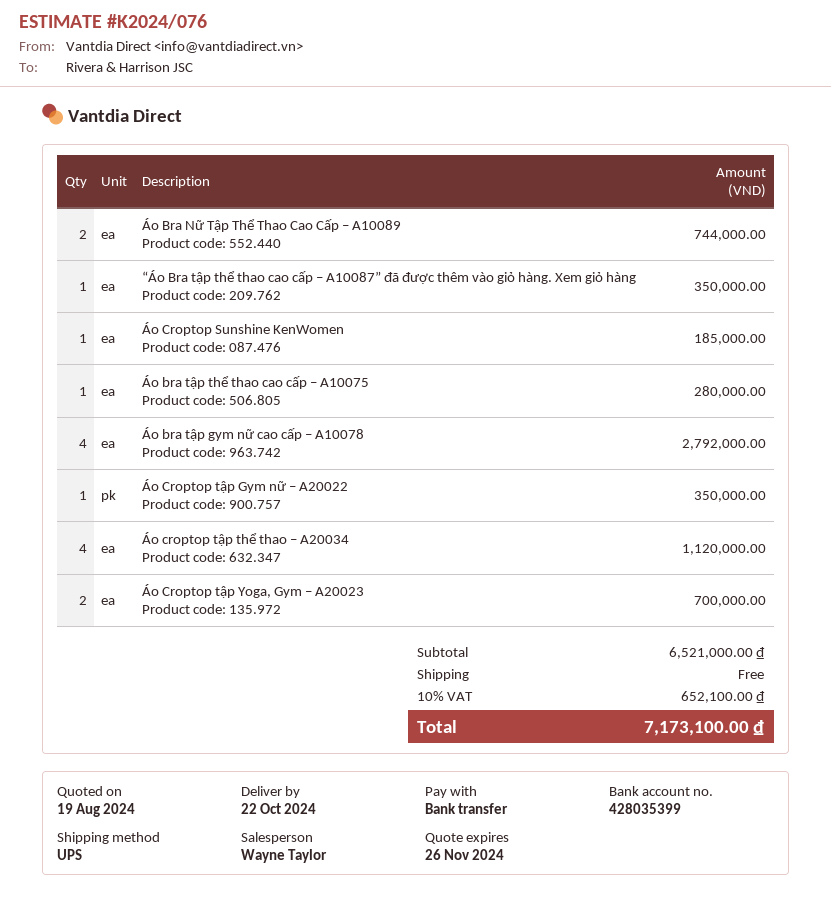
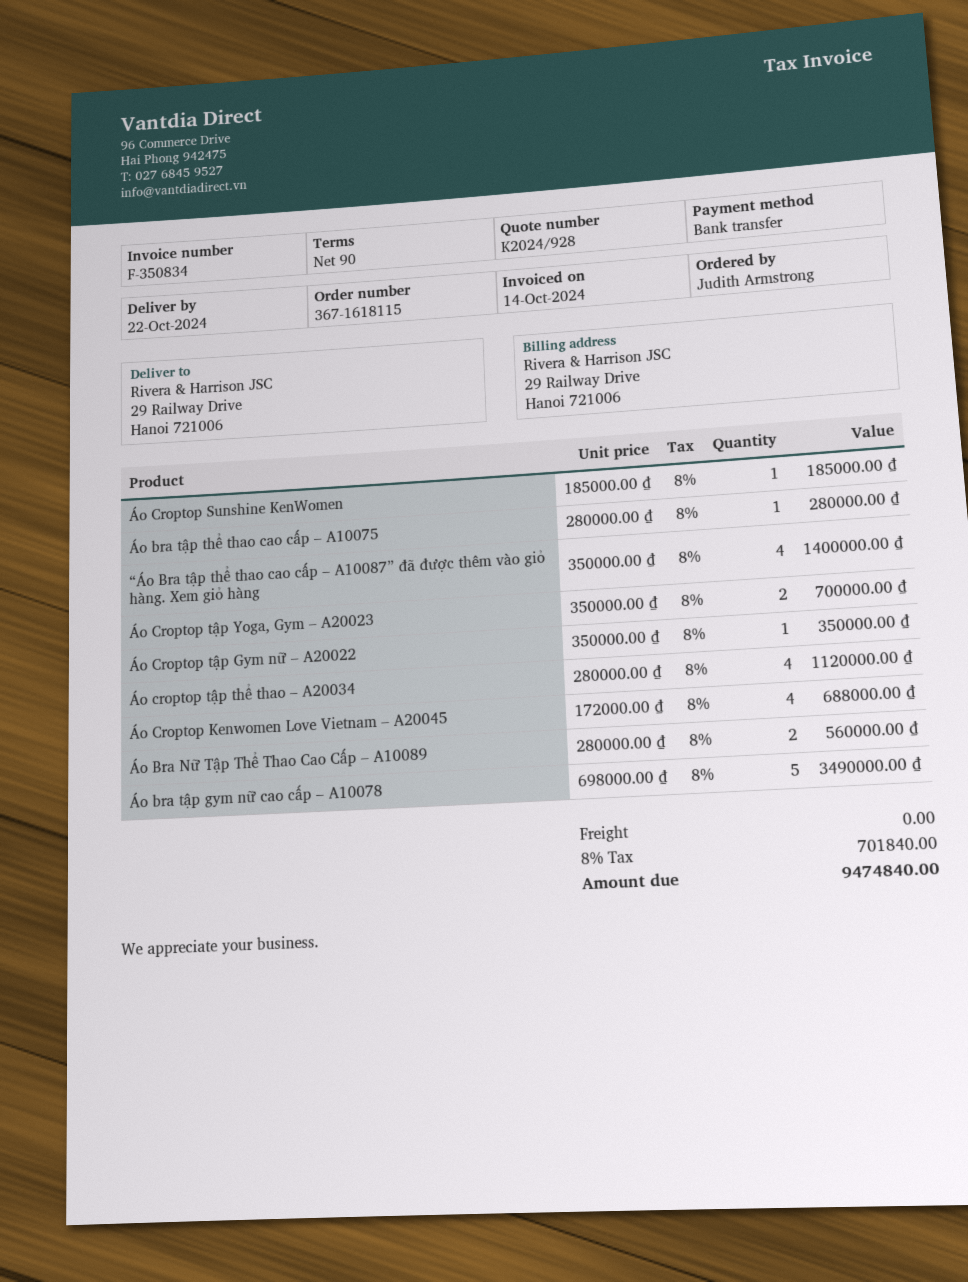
quote number: K2024/076 -> K2024/928
Áo Bra Nữ Tập Thể Thao Cao Cấp – A10089: 2 for 744000.00 -> 2 for 560000.00
“Áo Bra tập thể thao cao cấp – A10087” đã được thêm vào giỏ hàng. Xem giỏ hàng: 1 for 350000.00 -> 4 for 1400000.00
Áo bra tập gym nữ cao cấp – A10078: 4 for 2792000.00 -> 5 for 3490000.00
Áo Croptop Kenwomen Love Vietnam – A20045: none -> 4 for 688000.00
tax: 10% = 652100.00 -> 8% = 701840.00
total: 7173100.00 -> 9474840.00

